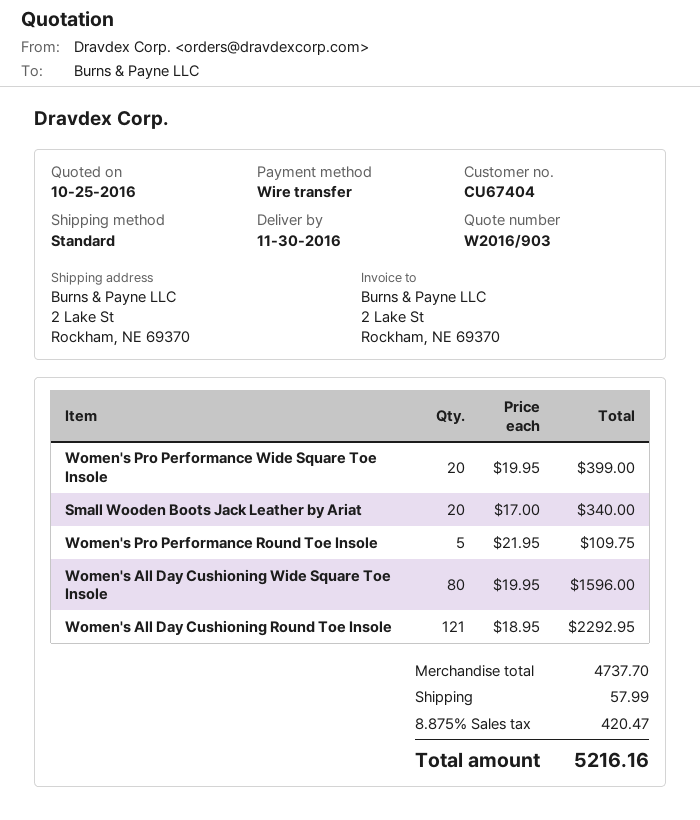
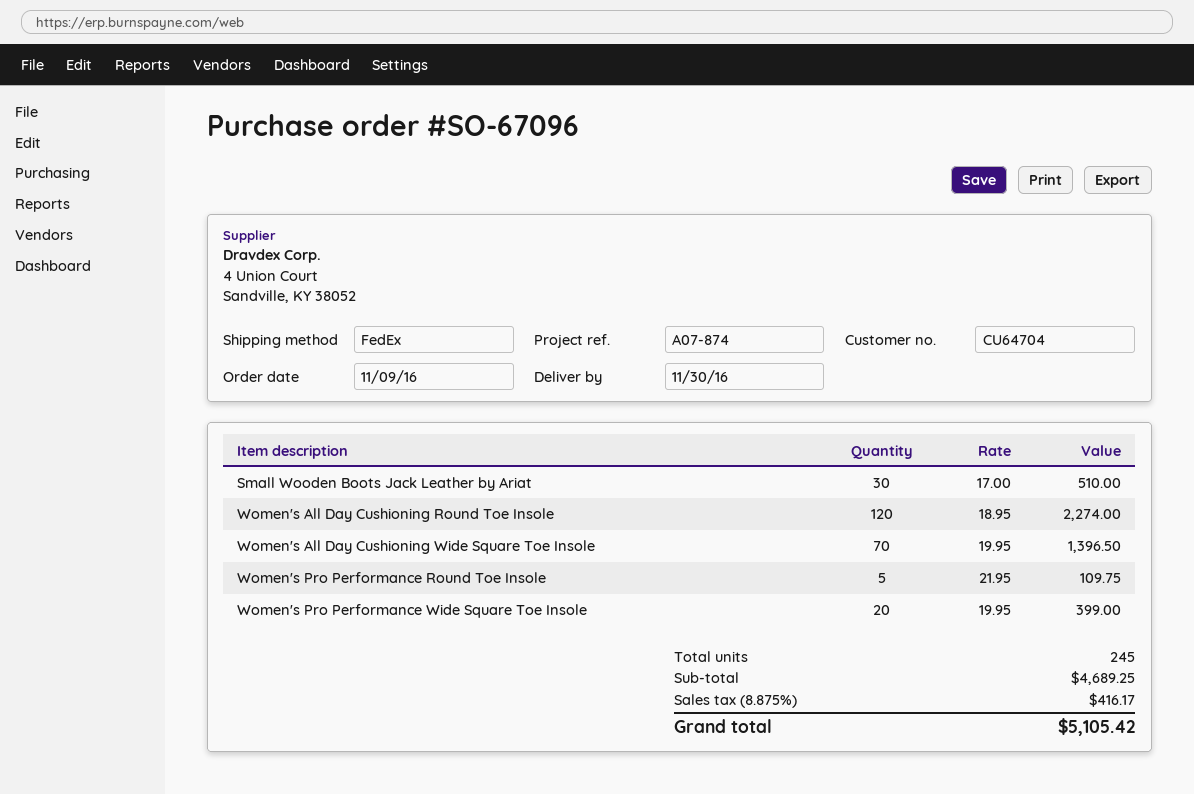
customer number: CU67404 -> CU64704
shipping method: standard -> FedEx
Small Wooden Boots Jack Leather by Ariat: 20 x 17.00 = 340.00 -> 30 x 17.00 = 510.00
Women's All Day Cushioning Wide Square Toe Insole: 80 x 19.95 = 1596.00 -> 70 x 19.95 = 1396.50
Women's All Day Cushioning Round Toe Insole: 121 x 18.95 = 2292.95 -> 120 x 18.95 = 2274.00
subtotal: 4737.70 -> 4689.25
shipping: 57.99 -> none
tax: 8.875% = 420.47 -> 8.875% = 416.17
total: 5216.16 -> 5105.42

